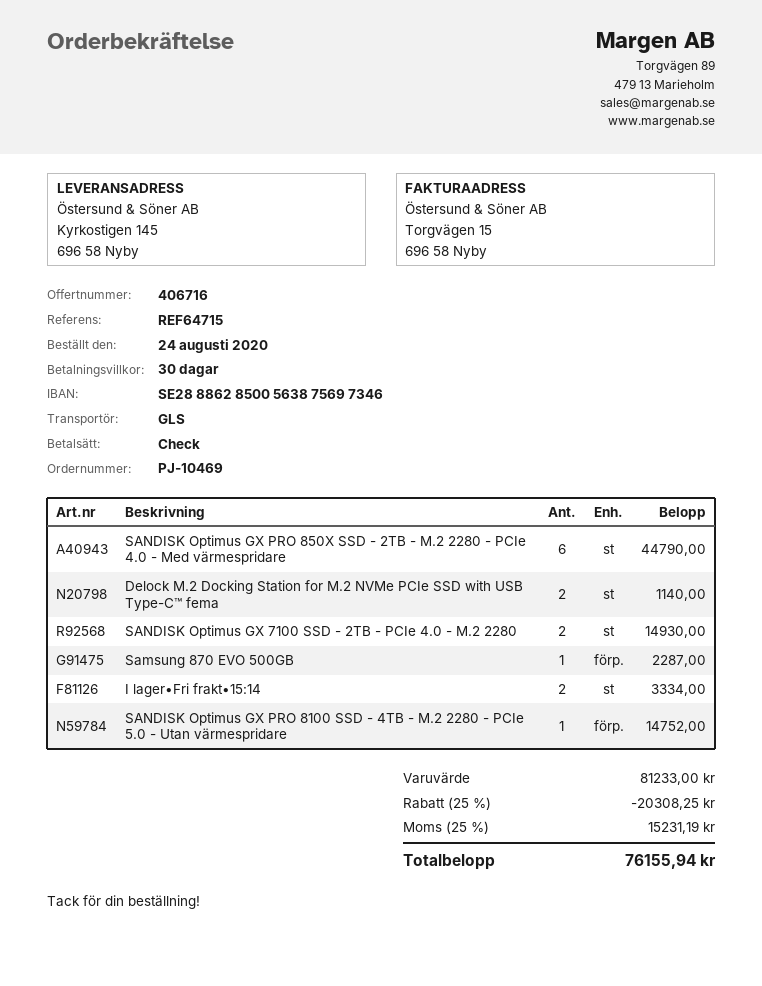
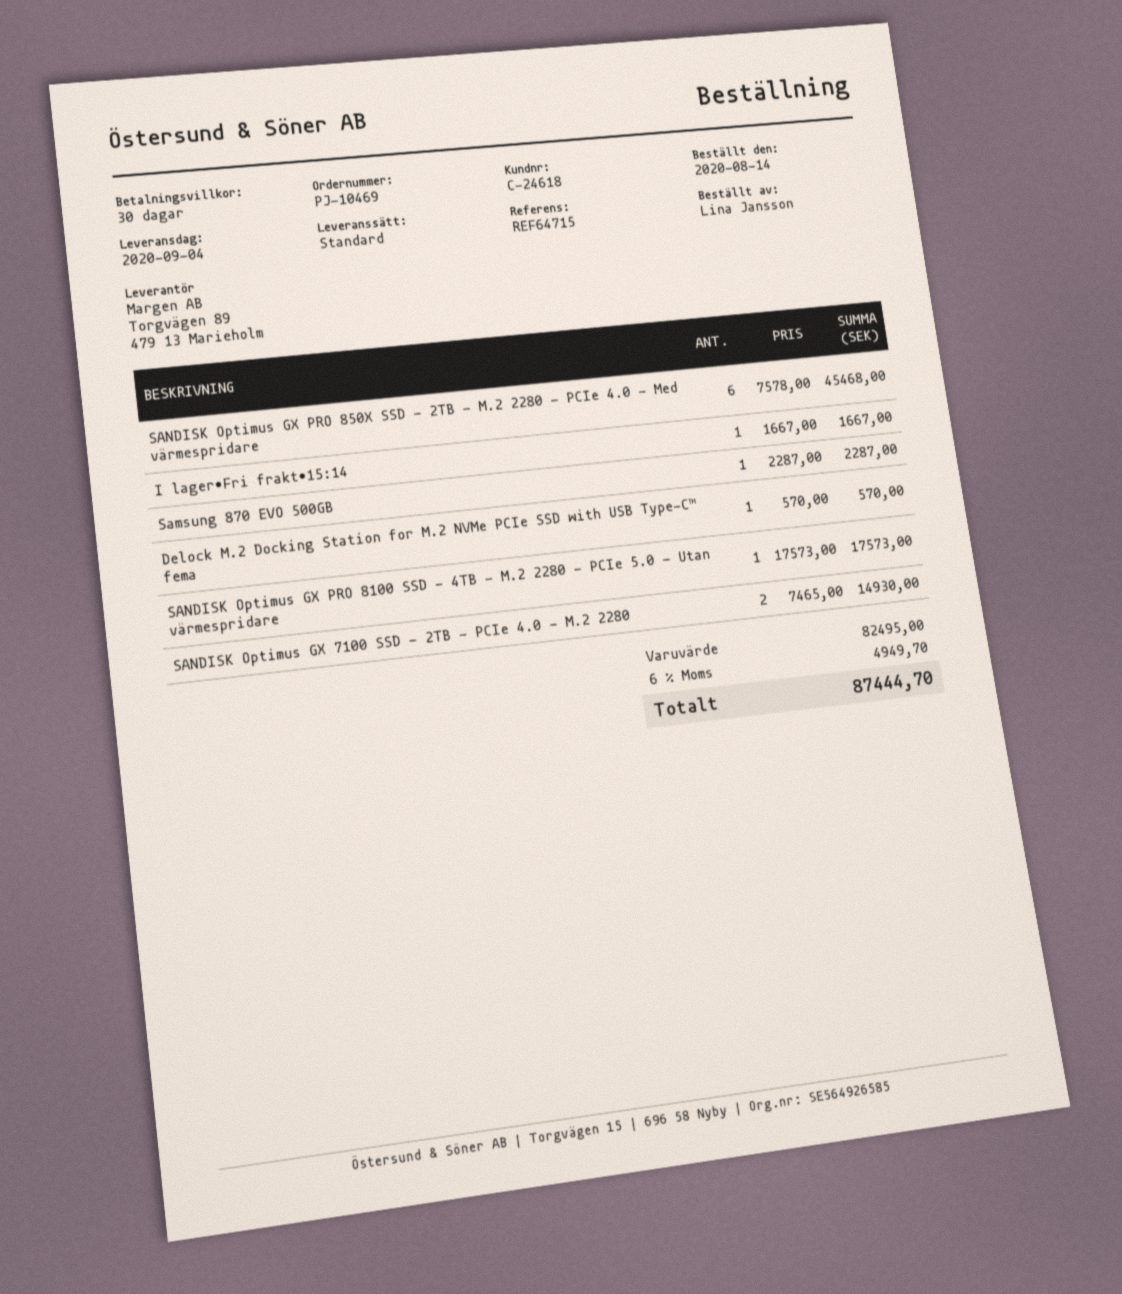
order date: 2020-08-24 -> 2020-08-14
shipping method: GLS -> standard
SANDISK Optimus GX PRO 850X SSD - 2TB - M.2 2280 - PCIe 4.0 - Med värmespridare: 6 for 44790.00 -> 6 for 45468.00
Delock M.2 Docking Station for M.2 NVMe PCIe SSD with USB Type-C™ fema: 2 for 1140.00 -> 1 for 570.00
I lager•Fri frakt•15:14: 2 for 3334.00 -> 1 for 1667.00
SANDISK Optimus GX PRO 8100 SSD - 4TB - M.2 2280 - PCIe 5.0 - Utan värmespridare: 1 for 14752.00 -> 1 for 17573.00
subtotal: 81233.00 -> 82495.00
discount: 25% = 20308.25 -> none
tax: 25% = 15231.19 -> 6% = 4949.70
total: 76155.94 -> 87444.70

